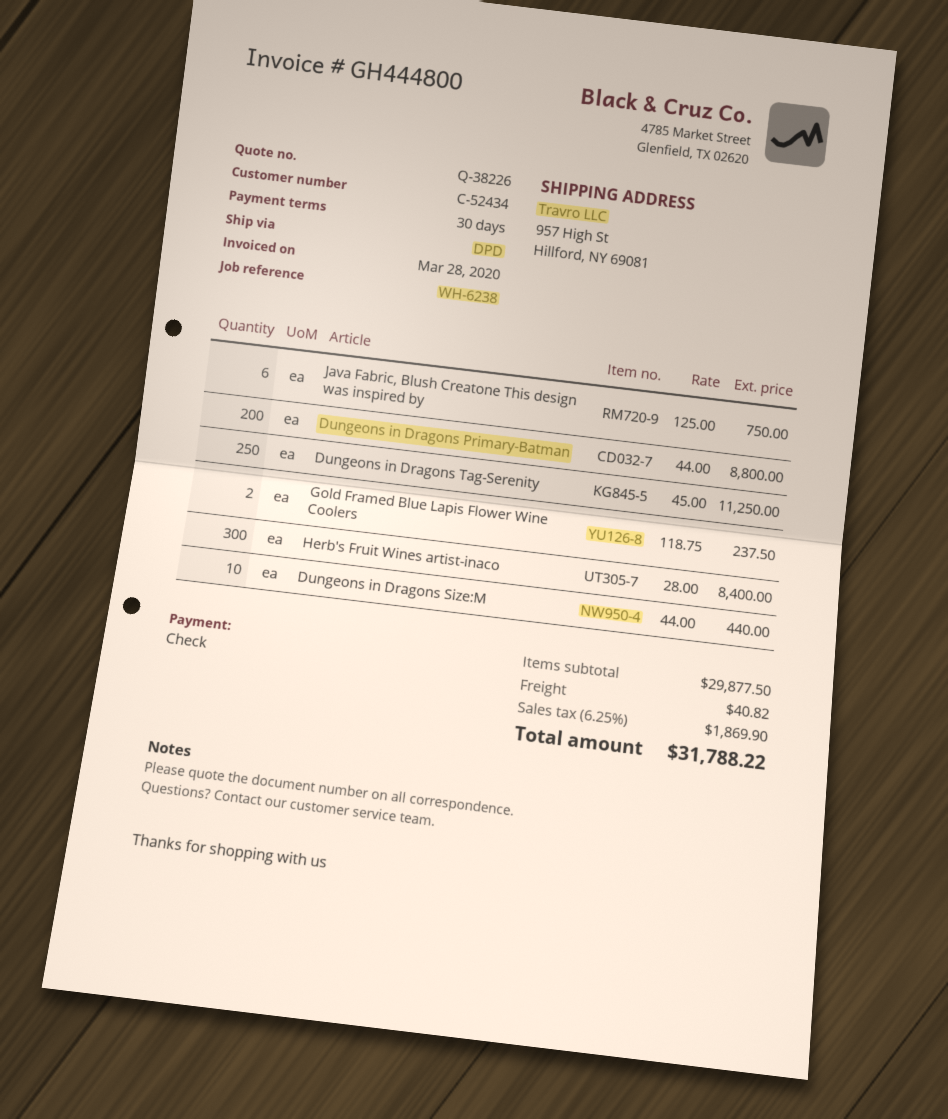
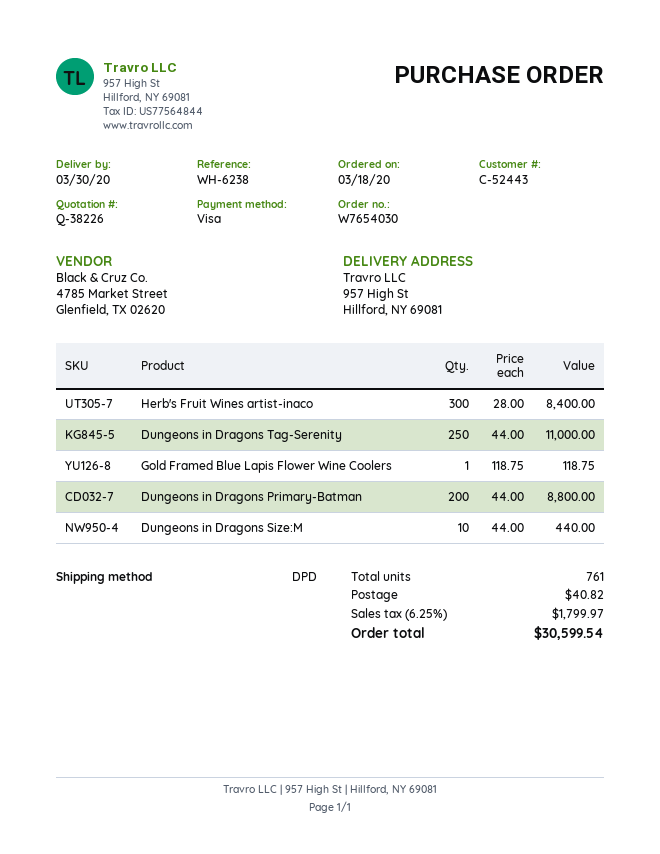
customer number: C-52434 -> C-52443
payment method: cheque -> Visa
Java Fabric, Blush Creatone This design was inspired by: 6 x 125.00 = 750.00 -> none
Dungeons in Dragons Tag-Serenity: 250 x 45.00 = 11250.00 -> 250 x 44.00 = 11000.00
Gold Framed Blue Lapis Flower Wine Coolers: 2 x 118.75 = 237.50 -> 1 x 118.75 = 118.75
tax: 6.25% = 1869.90 -> 6.25% = 1799.97
total: 31788.22 -> 30599.54

